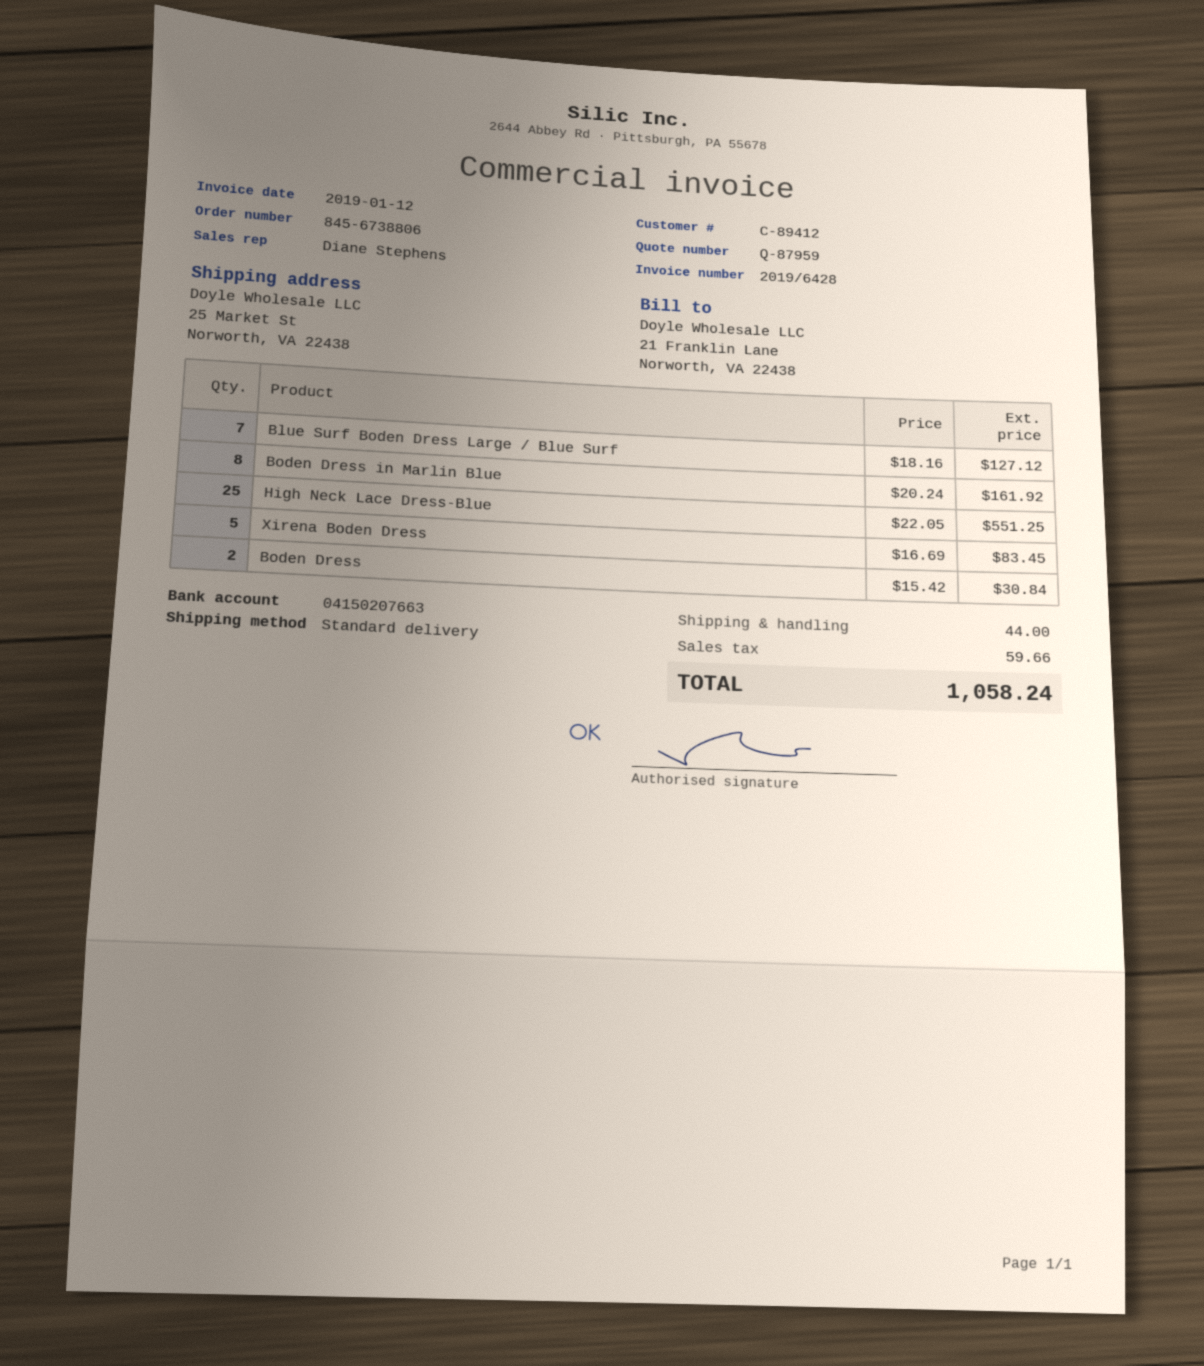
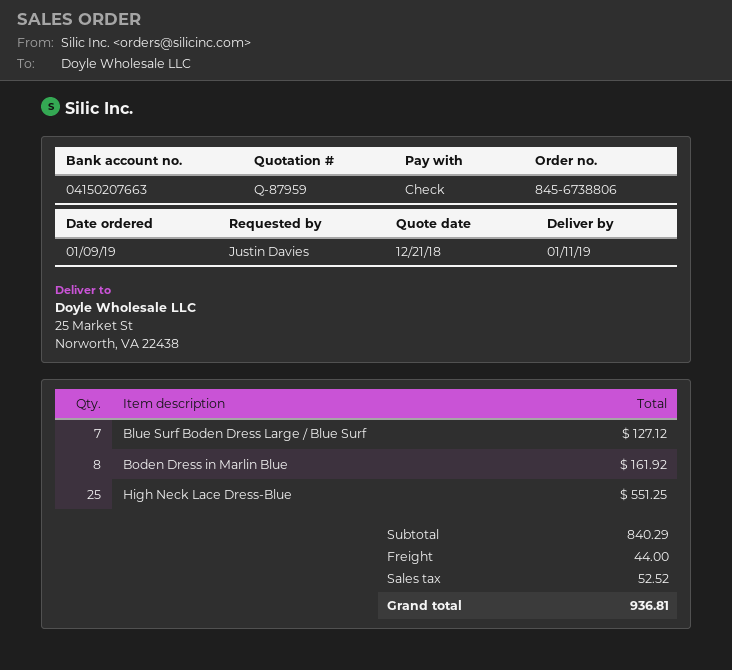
Xirena Boden Dress: 5 for 83.45 -> none
Boden Dress: 2 for 30.84 -> none
tax: 59.66 -> 52.52
total: 1058.24 -> 936.81

